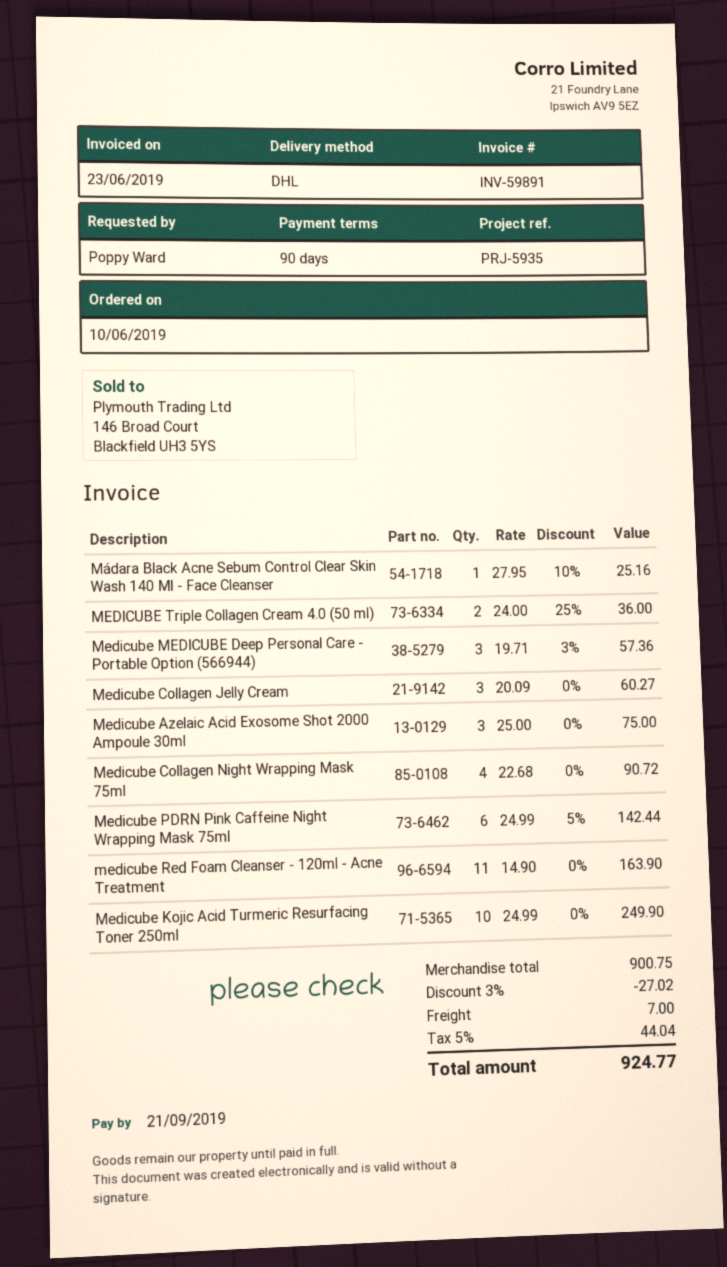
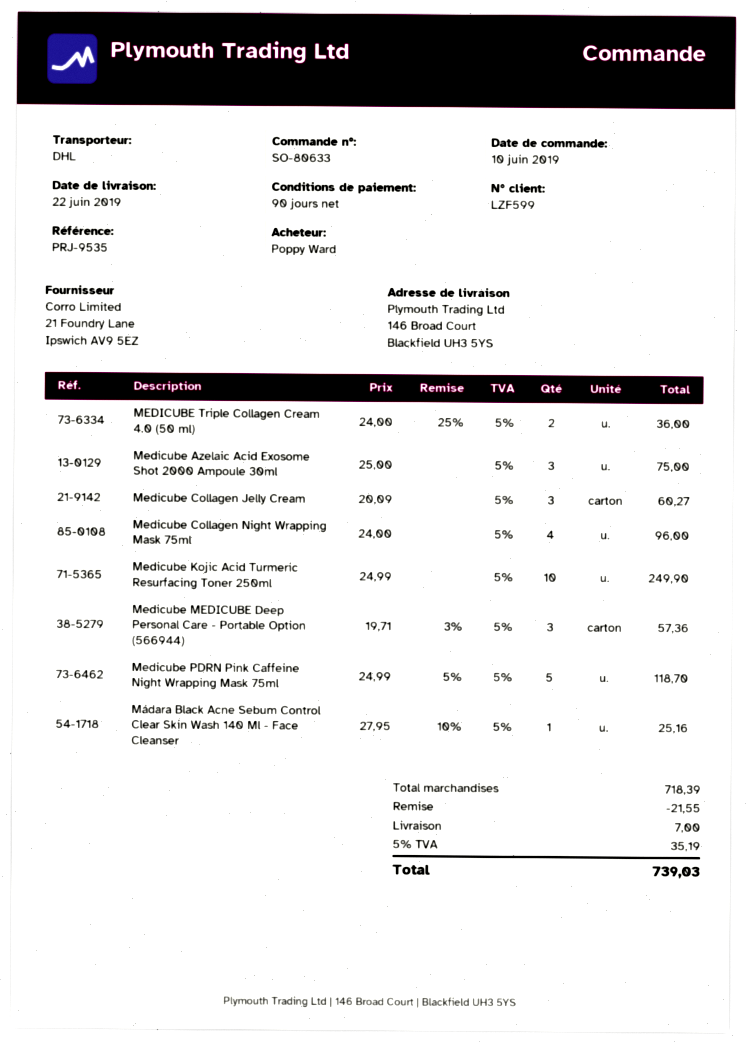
reference: PRJ-5935 -> PRJ-9535
Medicube Collagen Night Wrapping Mask 75ml: 4 x 22.68 = 90.72 -> 4 x 24.00 = 96.00
Medicube PDRN Pink Caffeine Night Wrapping Mask 75ml: 6 x 24.99 - 5% = 142.44 -> 5 x 24.99 - 5% = 118.70
medicube Red Foam Cleanser - 120ml - Acne Treatment: 11 x 14.90 = 163.90 -> none
subtotal: 900.75 -> 718.39
discount: 27.02 -> 21.55
tax: 5% = 44.04 -> 5% = 35.19
total: 924.77 -> 739.03

